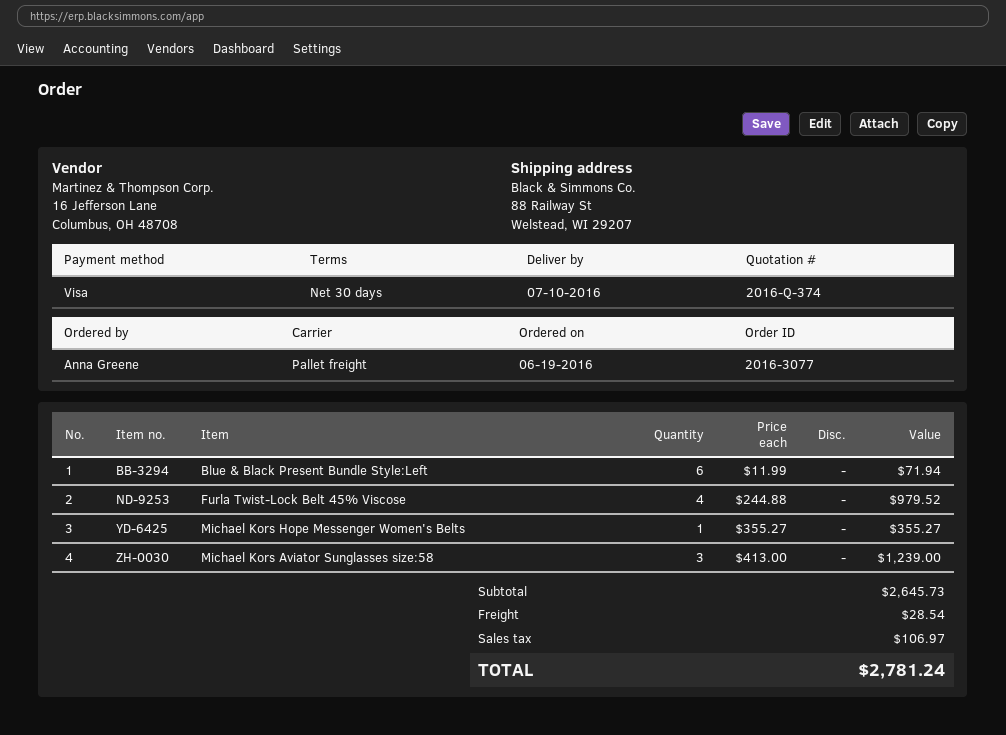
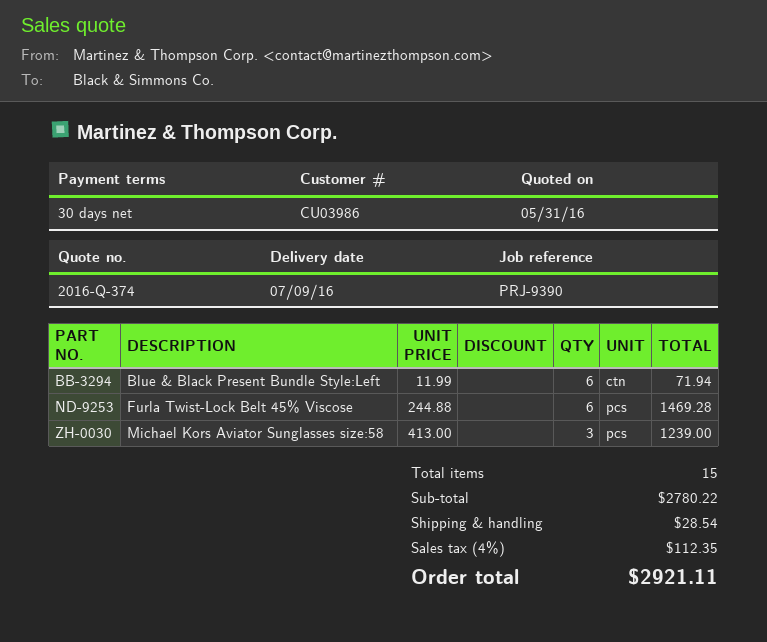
delivery date: 2016-07-10 -> 2016-07-09
Furla Twist-Lock Belt 45% Viscose: 4 x 244.88 = 979.52 -> 6 x 244.88 = 1469.28
Michael Kors Hope Messenger Women's Belts: 1 x 355.27 = 355.27 -> none
subtotal: 2645.73 -> 2780.22
tax: 106.97 -> 112.35
total: 2781.24 -> 2921.11

